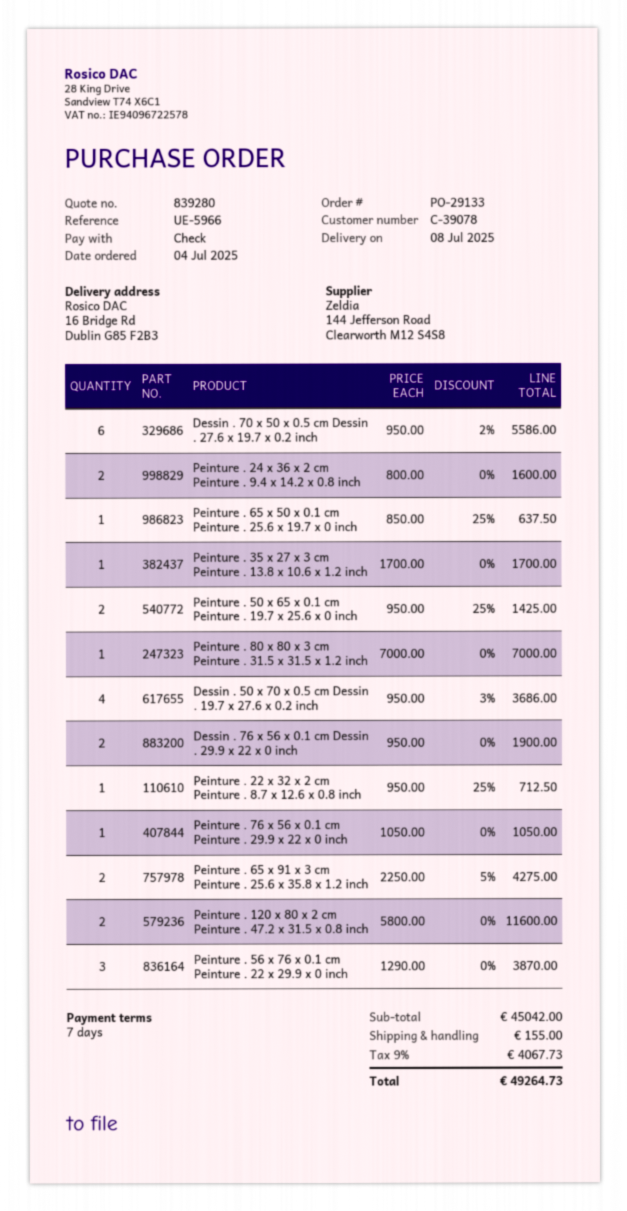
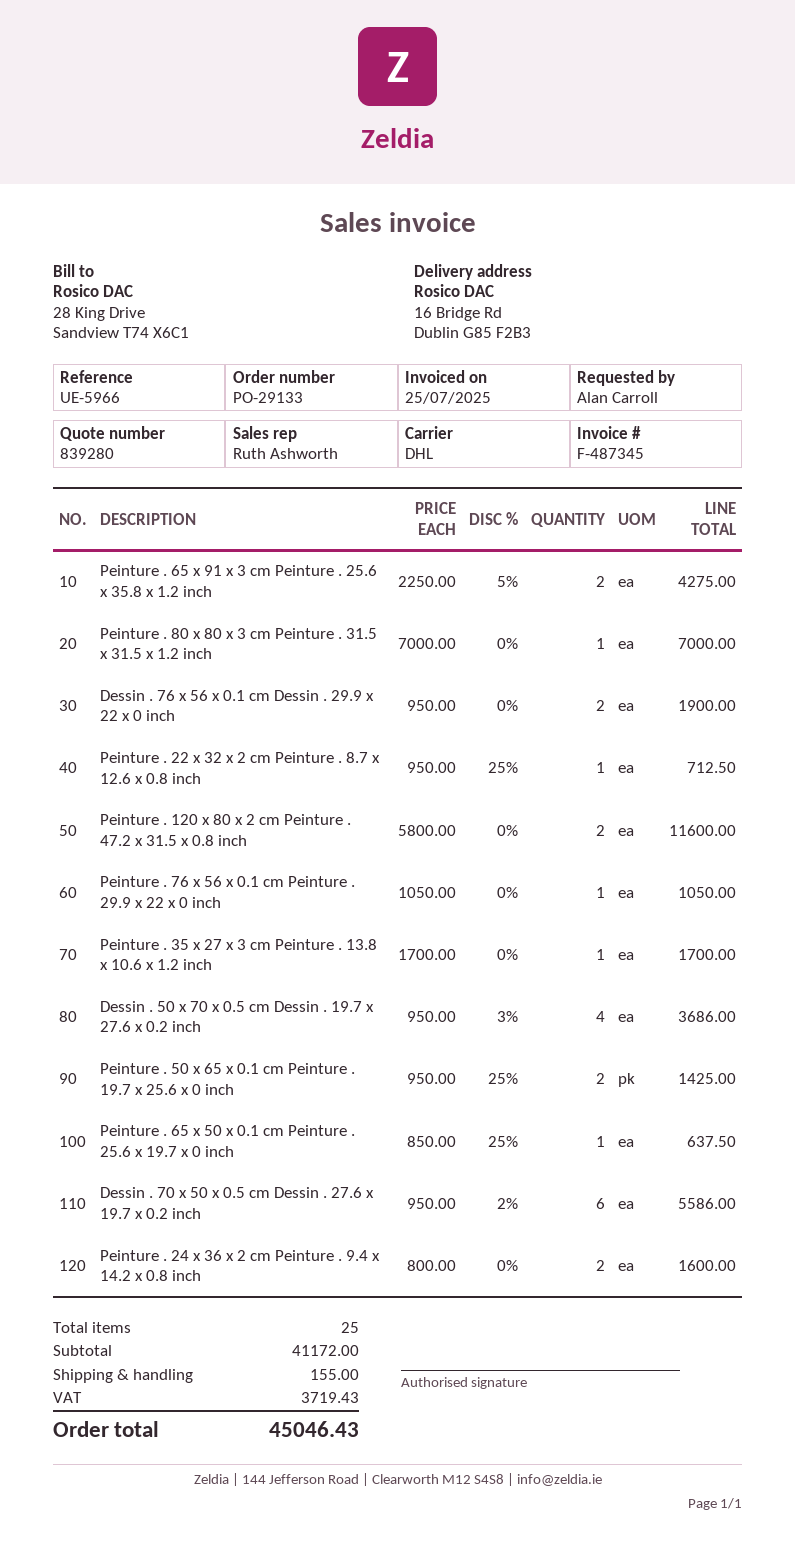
Peinture . 56 x 76 x 0.1 cm Peinture . 22 x 29.9 x 0 inch: 3 x 1290.00 = 3870.00 -> none
subtotal: 45042.00 -> 41172.00
tax: 4067.73 -> 3719.43
total: 49264.73 -> 45046.43

